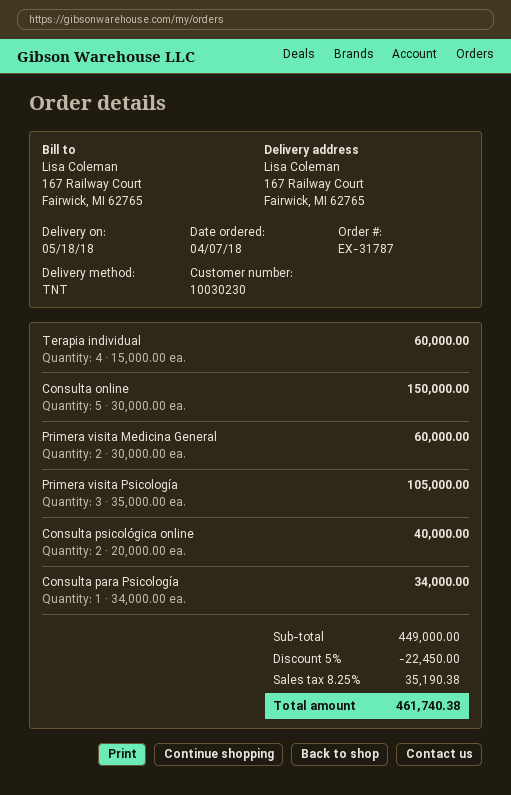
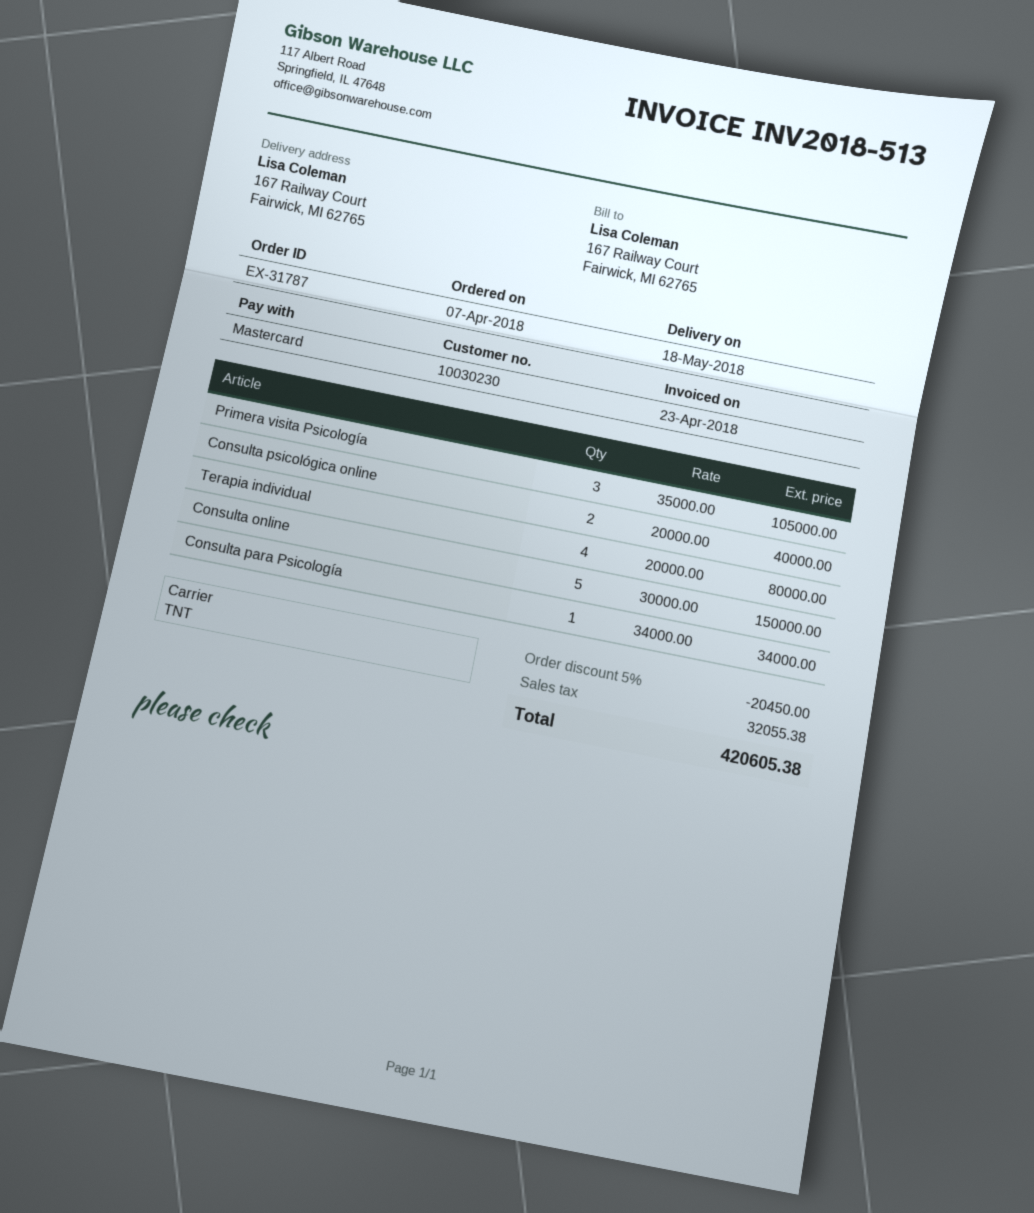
Terapia individual: 4 x 15000.00 = 60000.00 -> 4 x 20000.00 = 80000.00
Primera visita Medicina General: 2 x 30000.00 = 60000.00 -> none
discount: 5% = 22450.00 -> 5% = 20450.00
tax: 35190.38 -> 32055.38
total: 461740.38 -> 420605.38

